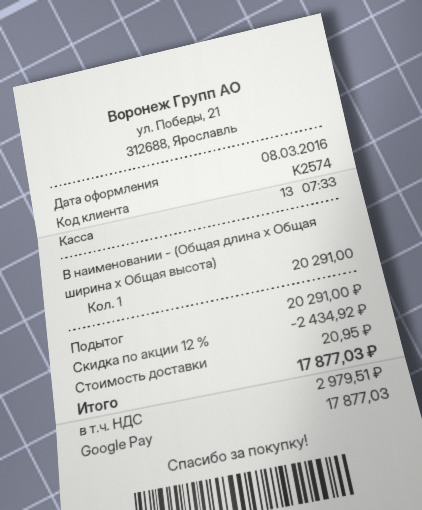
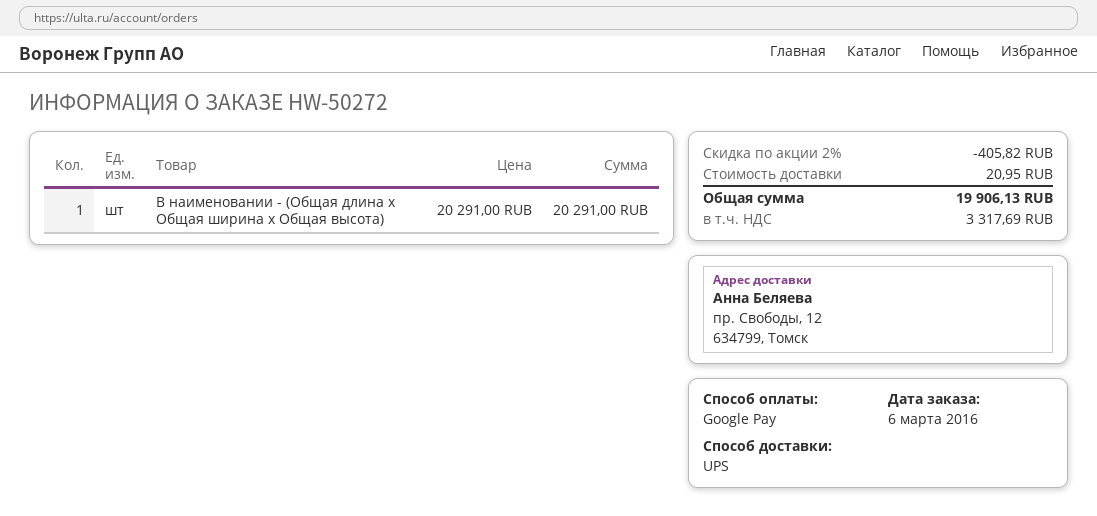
order date: 2016-03-08 -> 2016-03-06
discount: 12% = 2434.92 -> 2% = 405.82
tax: 2979.51 -> 3317.69
total: 17877.03 -> 19906.13

